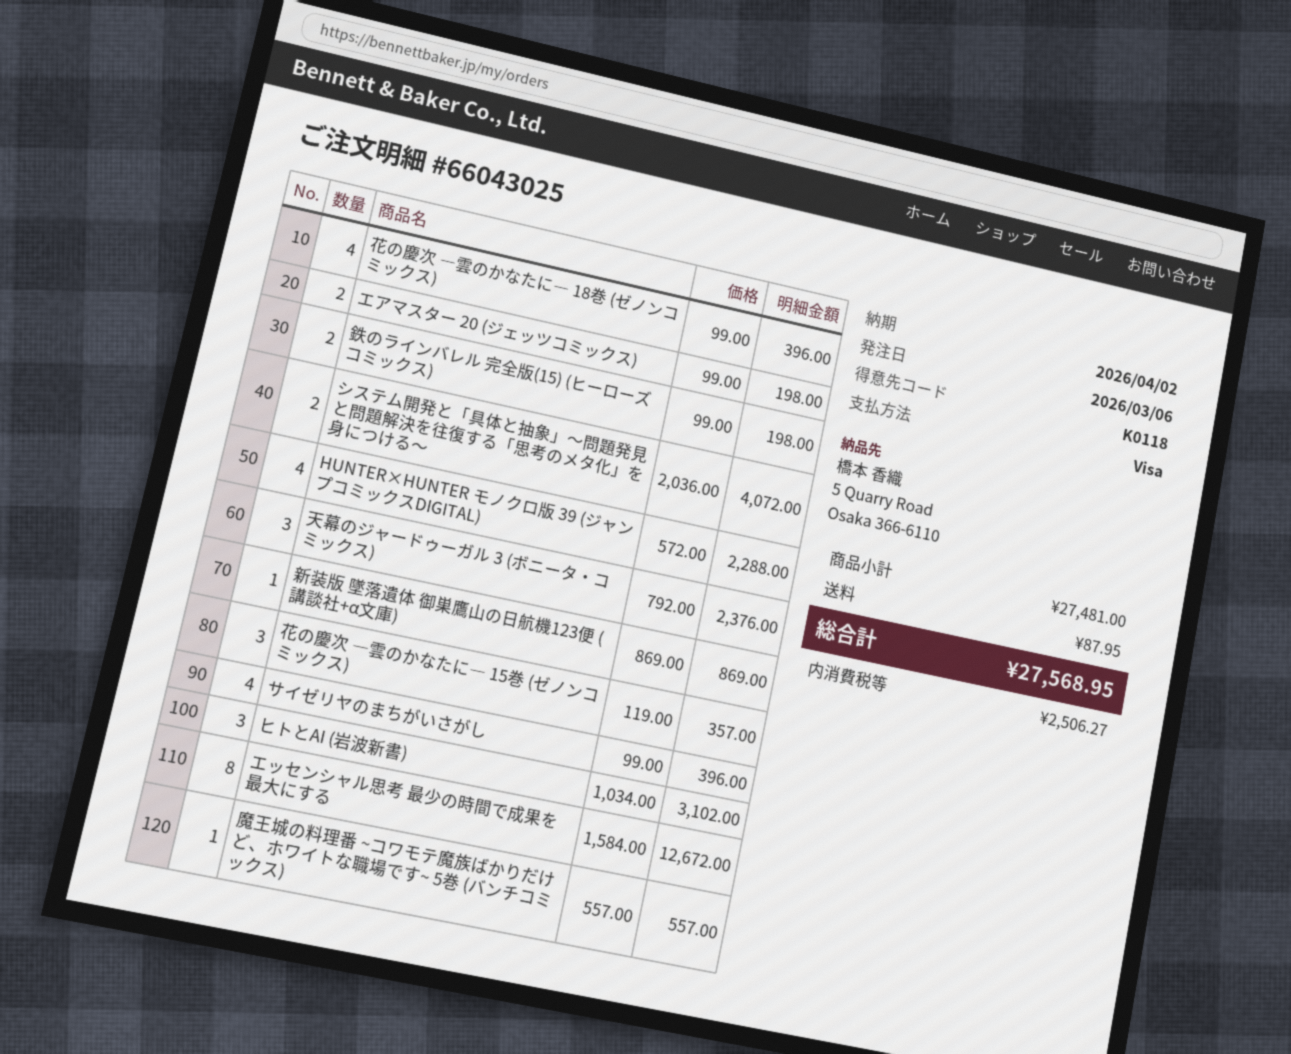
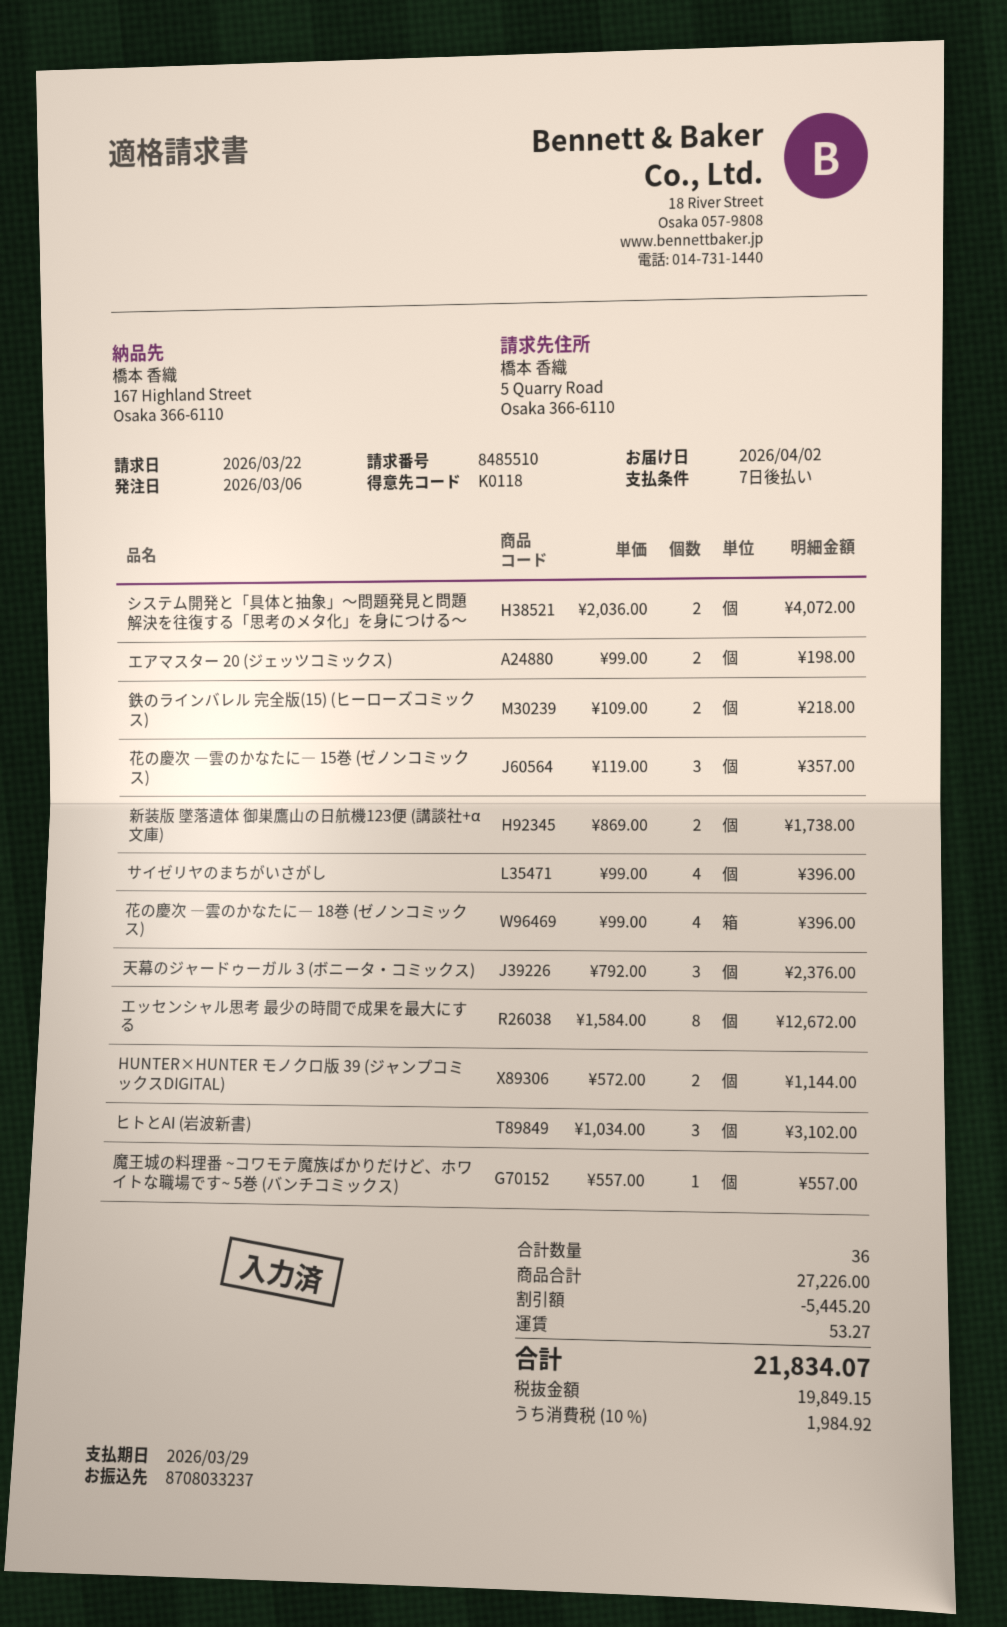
ship to: 5 Quarry Road, Osaka 366-6110 -> 167 Highland Street, Osaka 366-6110
鉄のラインバレル 完全版(15) (ヒーローズコミックス): 2 x 99.00 = 198.00 -> 2 x 109.00 = 218.00
HUNTER×HUNTER モノクロ版 39 (ジャンプコミックスDIGITAL): 4 x 572.00 = 2288.00 -> 2 x 572.00 = 1144.00
新装版 墜落遺体 御巣鷹山の日航機123便 (講談社+α文庫): 1 x 869.00 = 869.00 -> 2 x 869.00 = 1738.00
subtotal: 27481.00 -> 27226.00
discount: none -> 5445.20
shipping: 87.95 -> 53.27
tax: 2506.27 -> 1984.92
total: 27568.95 -> 21834.07

